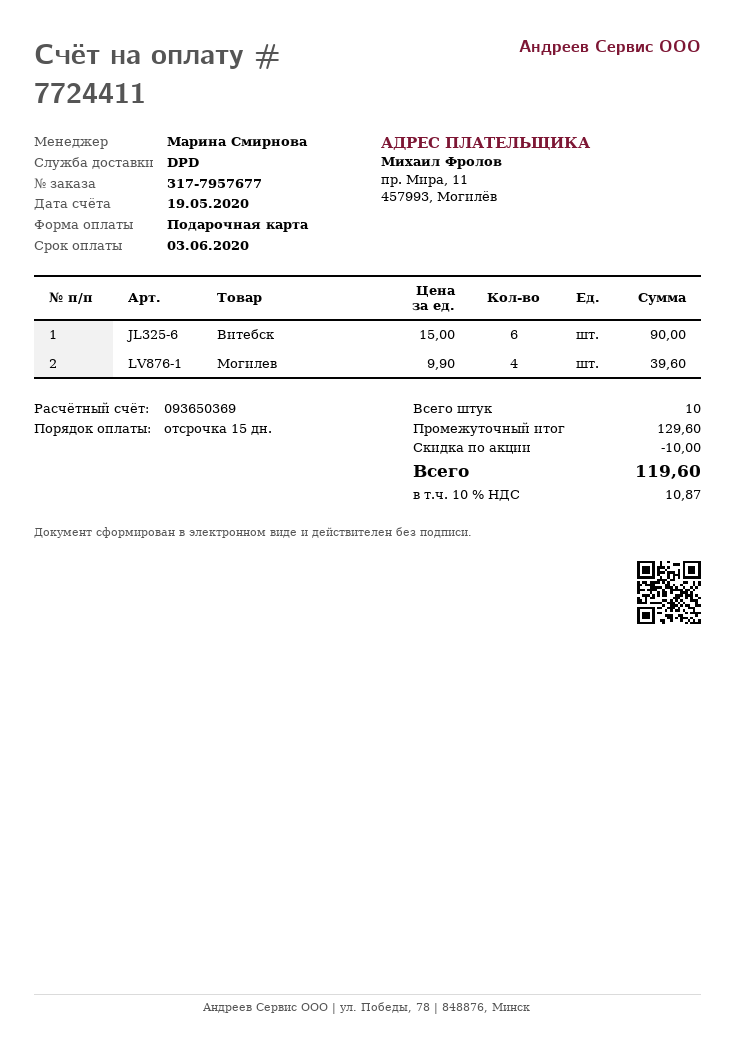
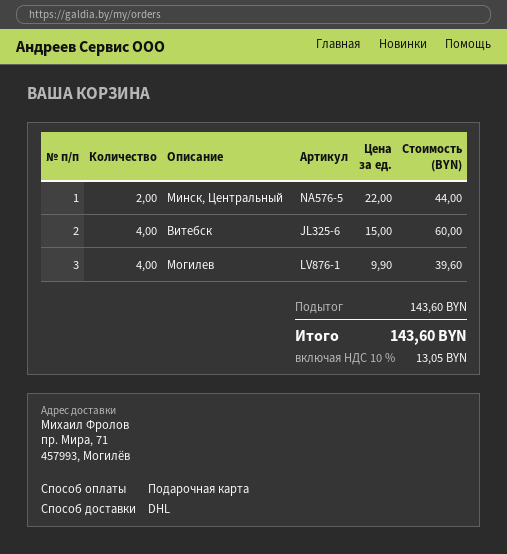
shipping method: DPD -> DHL
Витебск: 6 x 15.00 = 90.00 -> 4 x 15.00 = 60.00
Минск, Центральный: none -> 2 x 22.00 = 44.00
subtotal: 129.60 -> 143.60
discount: 10.00 -> none
tax: 10% = 10.87 -> 10% = 13.05
total: 119.60 -> 143.60

